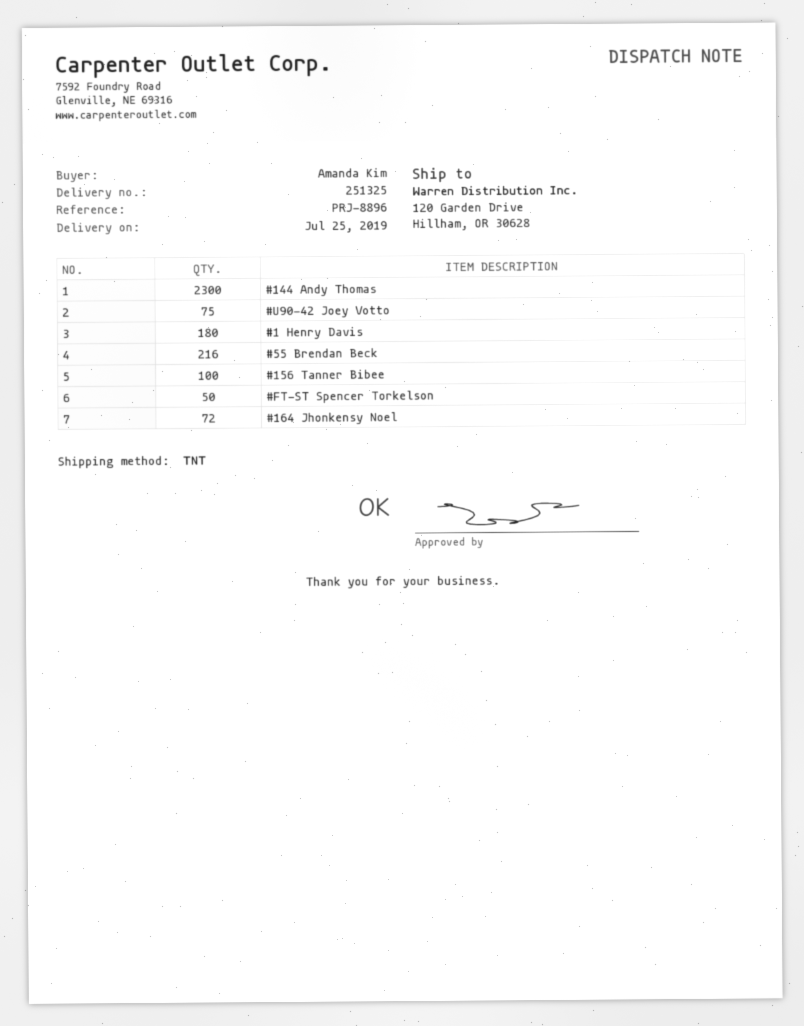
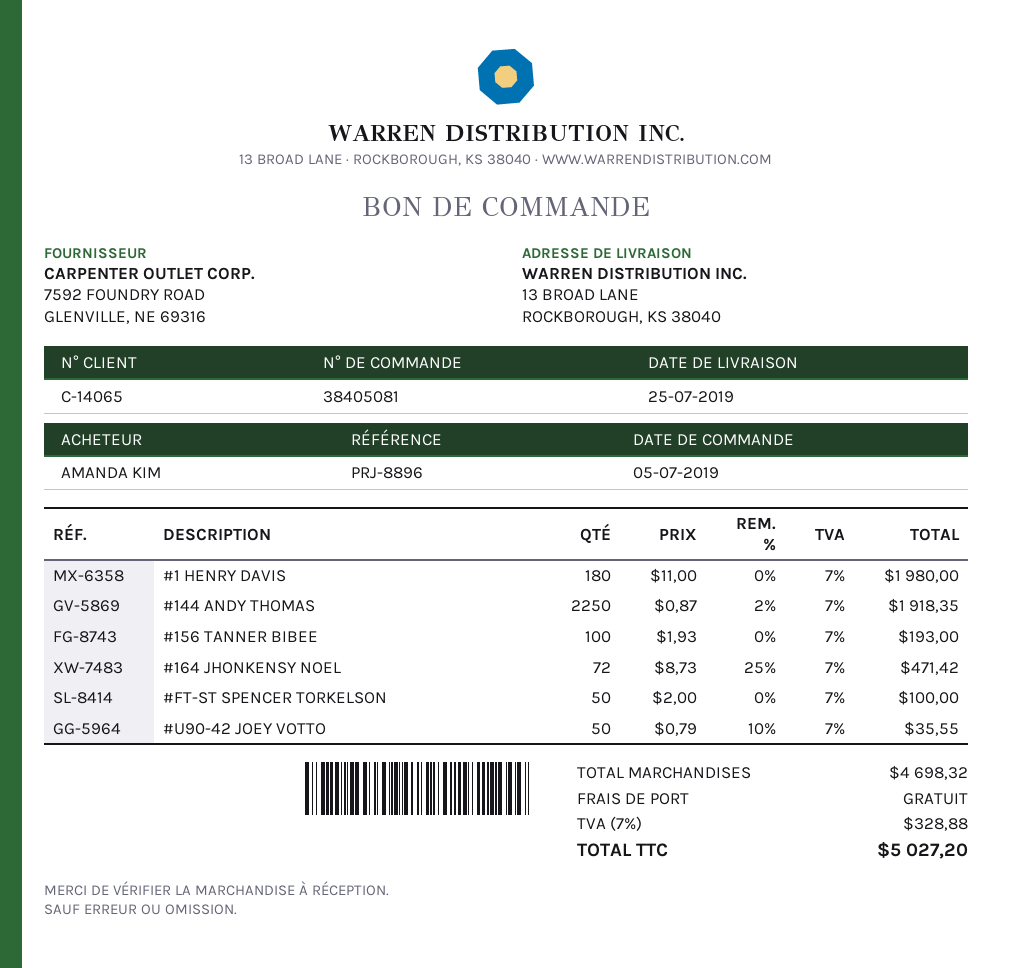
ship to: 120 Garden Drive, Hillham, OR 30628 -> 13 BROAD LANE, ROCKBOROUGH, KS 38040
#144 Andy Thomas: 2300 -> 2250
#U90-42 Joey Votto: 75 -> 50
#55 Brendan Beck: 216 -> none

